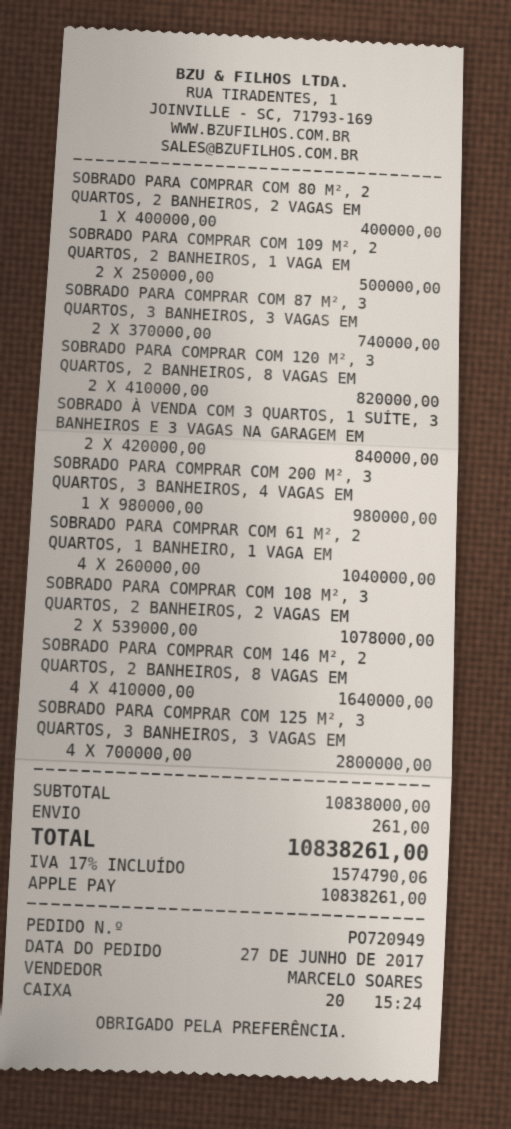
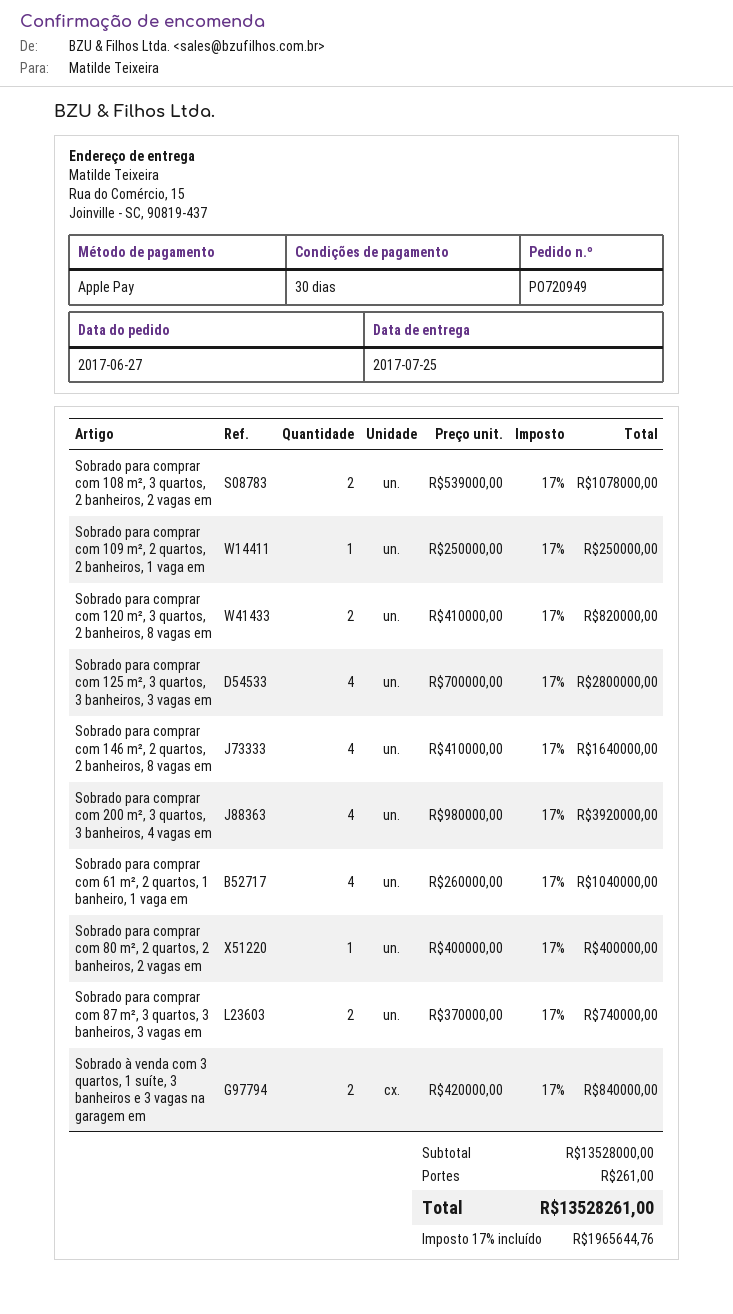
SOBRADO PARA COMPRAR COM 109 M², 2 QUARTOS, 2 BANHEIROS, 1 VAGA EM: 2 x 250000.00 = 500000.00 -> 1 x 250000.00 = 250000.00
SOBRADO PARA COMPRAR COM 200 M², 3 QUARTOS, 3 BANHEIROS, 4 VAGAS EM: 1 x 980000.00 = 980000.00 -> 4 x 980000.00 = 3920000.00
subtotal: 10838000.00 -> 13528000.00
tax: 17% = 1574790.06 -> 17% = 1965644.76
total: 10838261.00 -> 13528261.00

